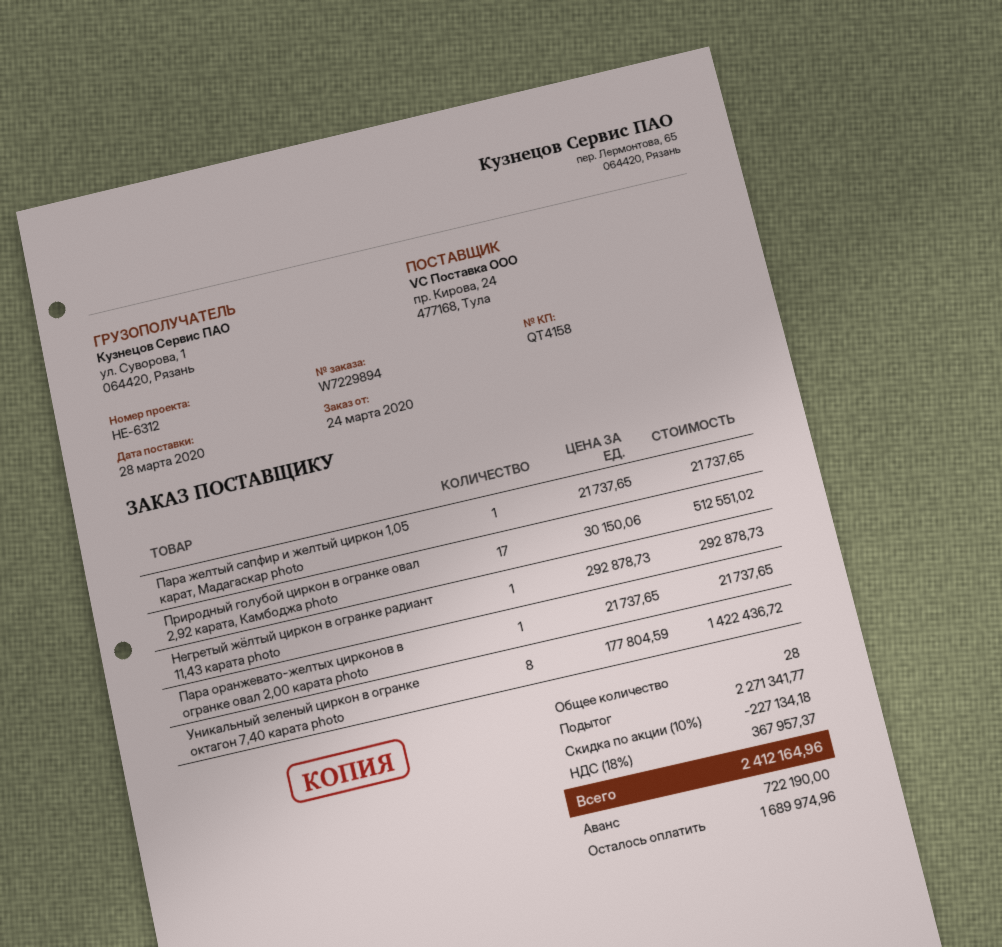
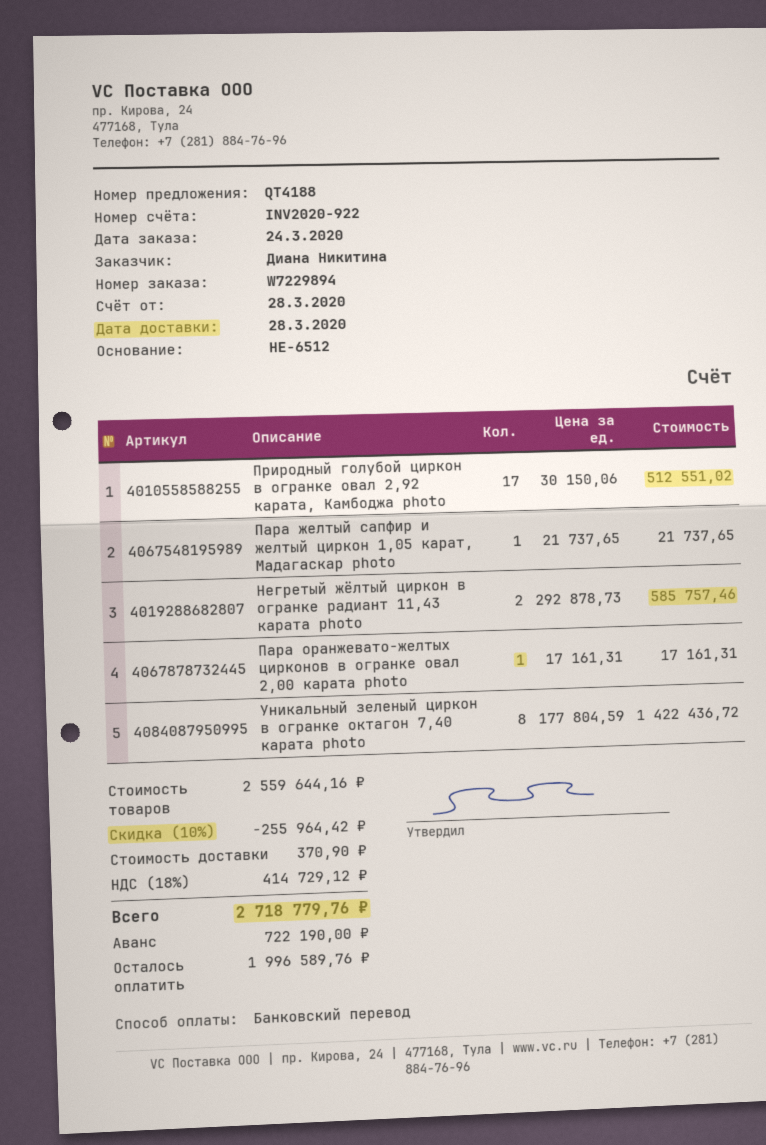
quote number: QT4158 -> QT4188
reference: HE-6312 -> HE-6512
Негретый жёлтый циркон в огранке радиант 11,43 карата photo: 1 x 292878.73 = 292878.73 -> 2 x 292878.73 = 585757.46
Пара оранжевато-желтых цирконов в огранке овал 2,00 карата photo: 1 x 21737.65 = 21737.65 -> 1 x 17161.31 = 17161.31
subtotal: 2271341.77 -> 2559644.16
discount: 10% = 227134.18 -> 10% = 255964.42
shipping: none -> 370.90
tax: 18% = 367957.37 -> 18% = 414729.12
total: 2412164.96 -> 2718779.76
balance: 1689974.96 -> 1996589.76

